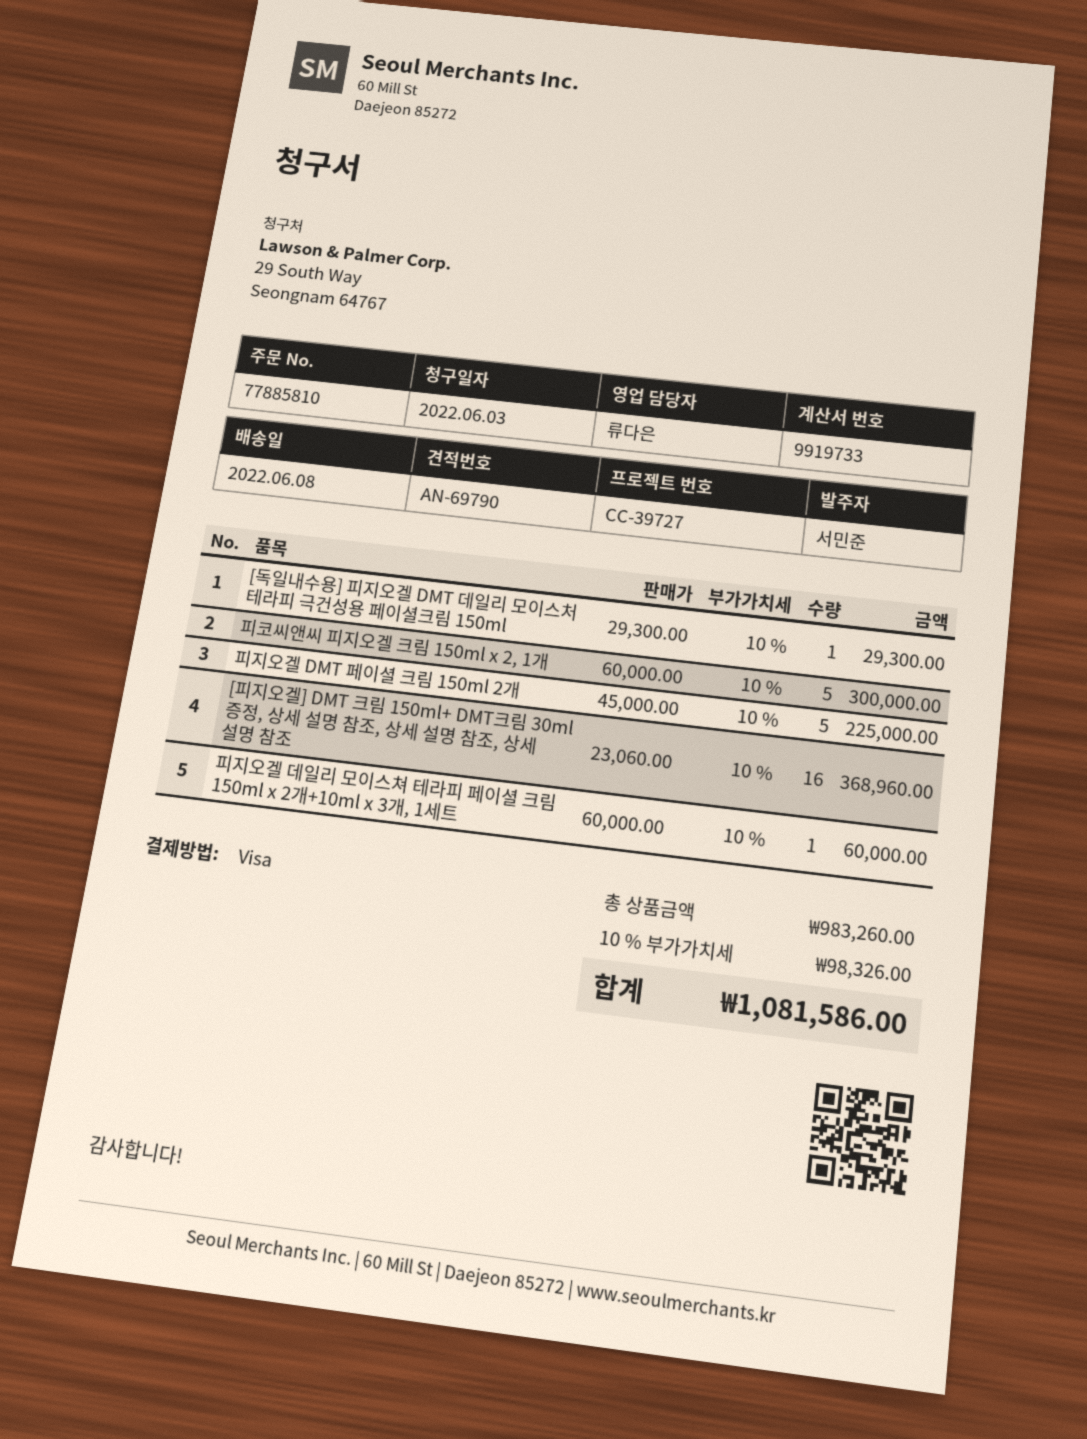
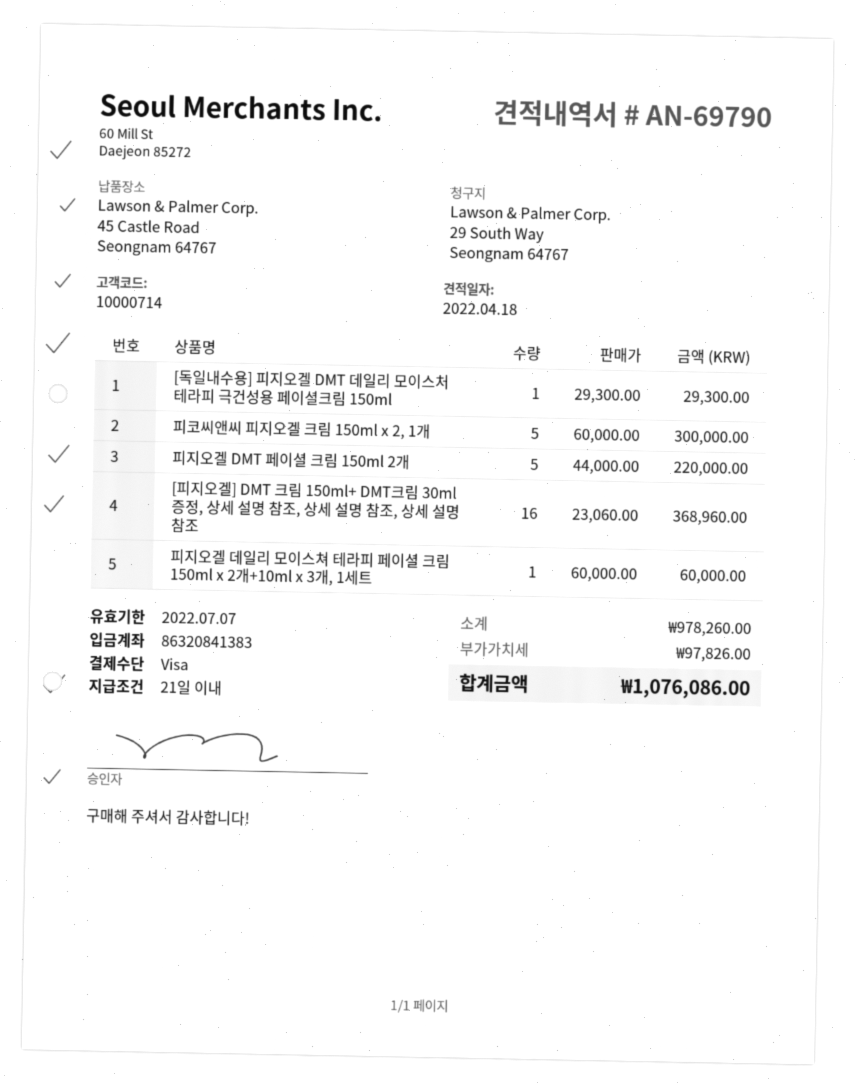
피지오겔 DMT 페이셜 크림 150ml 2개: 5 x 45000.00 = 225000.00 -> 5 x 44000.00 = 220000.00
subtotal: 983260.00 -> 978260.00
tax: 98326.00 -> 97826.00
total: 1081586.00 -> 1076086.00

